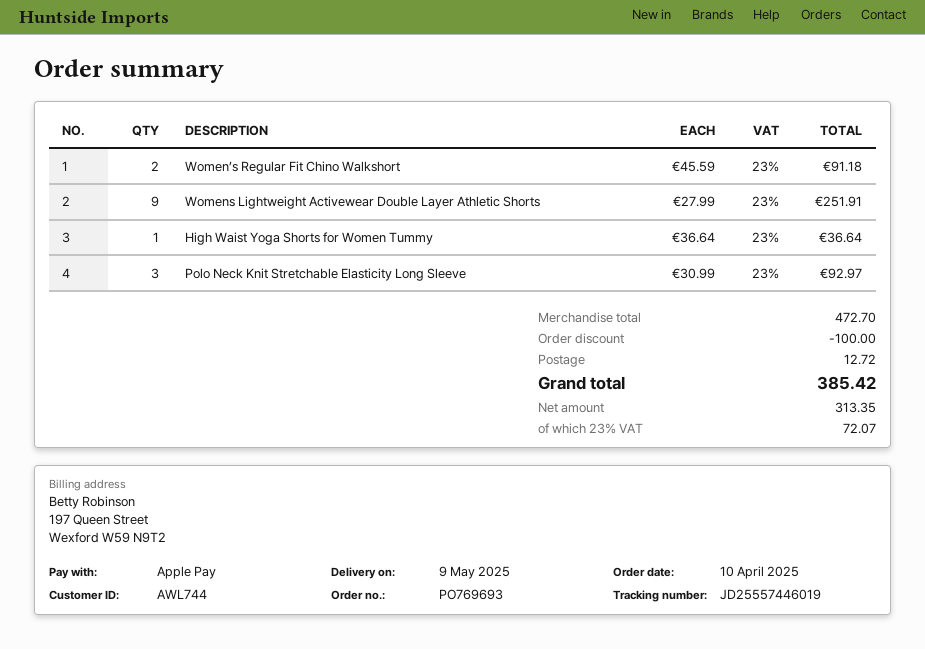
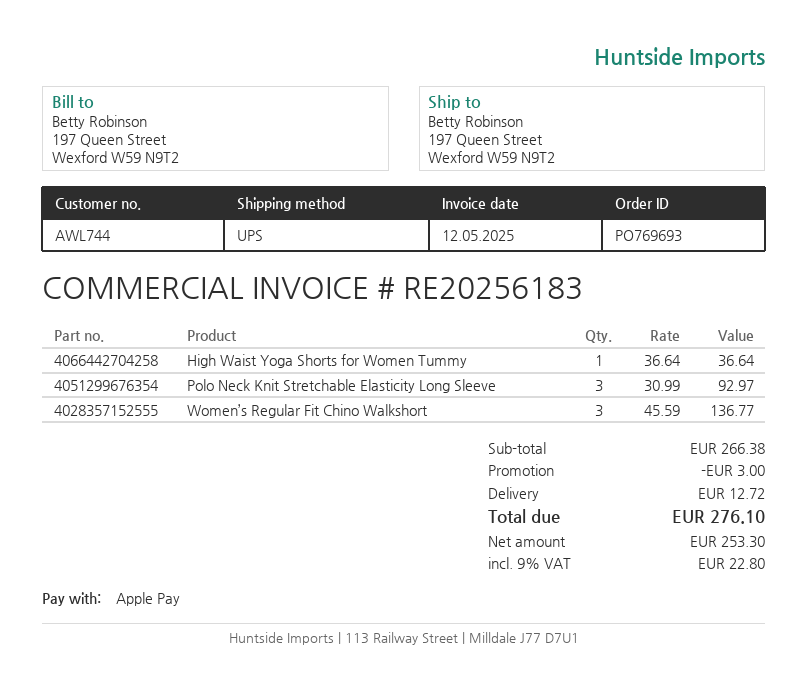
Women’s Regular Fit Chino Walkshort: 2 x 45.59 = 91.18 -> 3 x 45.59 = 136.77
Womens Lightweight Activewear Double Layer Athletic Shorts: 9 x 27.99 = 251.91 -> none
subtotal: 472.70 -> 266.38
discount: 100.00 -> 3.00
net: 313.35 -> 253.30
tax: 23% = 72.07 -> 9% = 22.80
total: 385.42 -> 276.10

